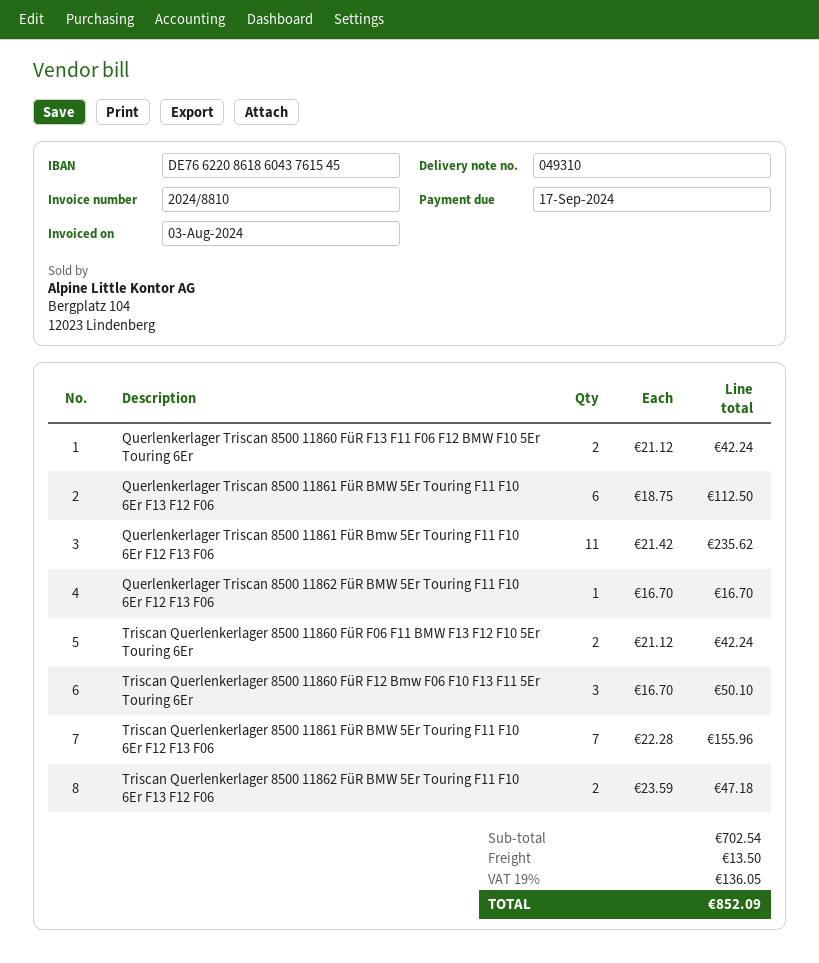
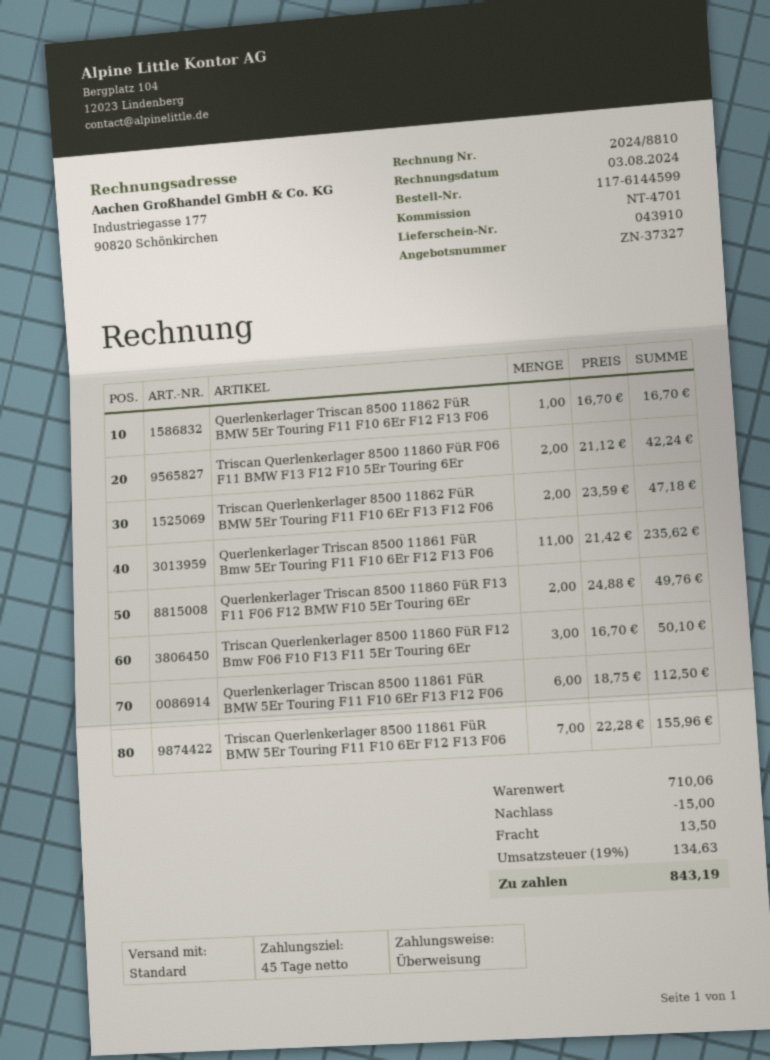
delivery note number: 049310 -> 043910
Querlenkerlager Triscan 8500 11860 FüR F13 F11 F06 F12 BMW F10 5Er Touring 6Er: 2 x 21.12 = 42.24 -> 2 x 24.88 = 49.76
subtotal: 702.54 -> 710.06
discount: none -> 15.00
tax: 19% = 136.05 -> 19% = 134.63
total: 852.09 -> 843.19

